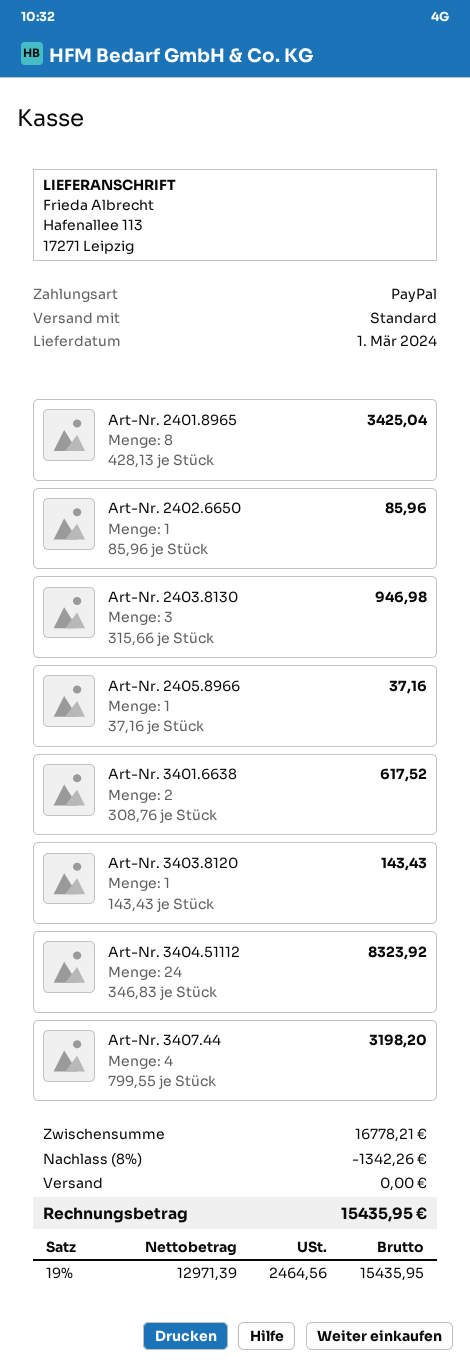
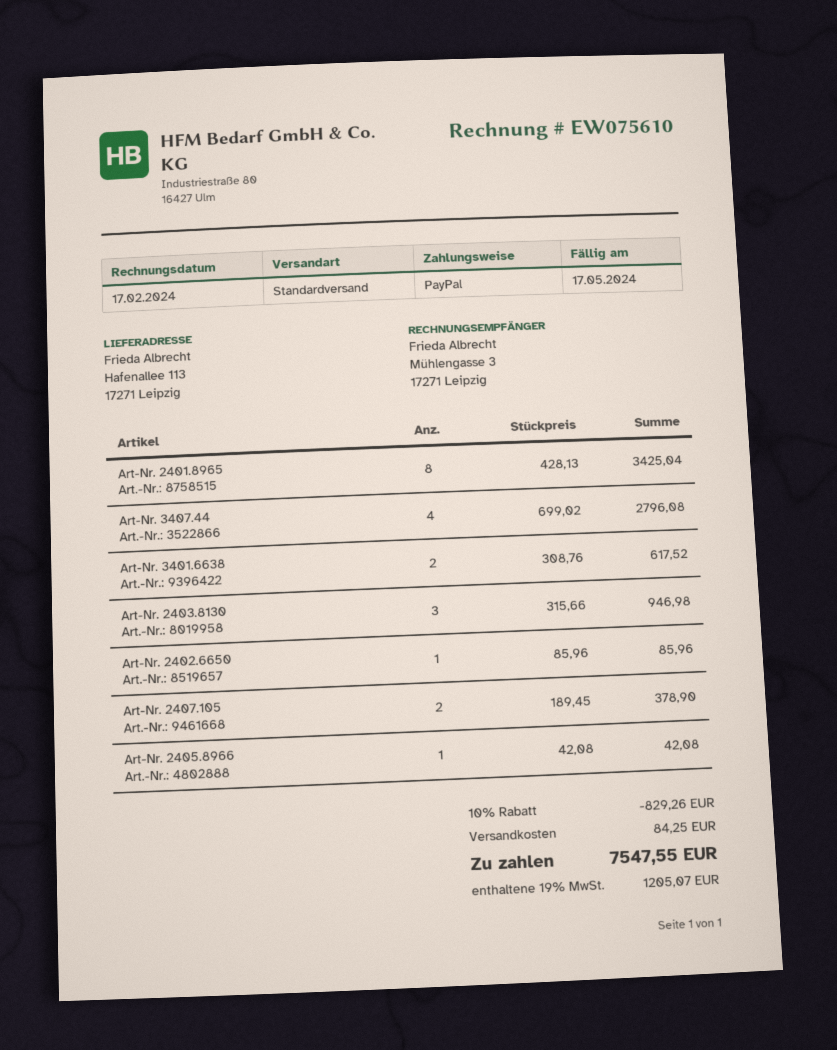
Art-Nr. 2405.8966: 1 x 37.16 = 37.16 -> 1 x 42.08 = 42.08
Art-Nr. 3403.8120: 1 x 143.43 = 143.43 -> none
Art-Nr. 3404.51112: 24 x 346.83 = 8323.92 -> none
Art-Nr. 3407.44: 4 x 799.55 = 3198.20 -> 4 x 699.02 = 2796.08
Art-Nr. 2407.105: none -> 2 x 189.45 = 378.90
discount: 8% = 1342.26 -> 10% = 829.26
shipping: 0.00 -> 84.25
tax: 19% = 2464.56 -> 19% = 1205.07
total: 15435.95 -> 7547.55

